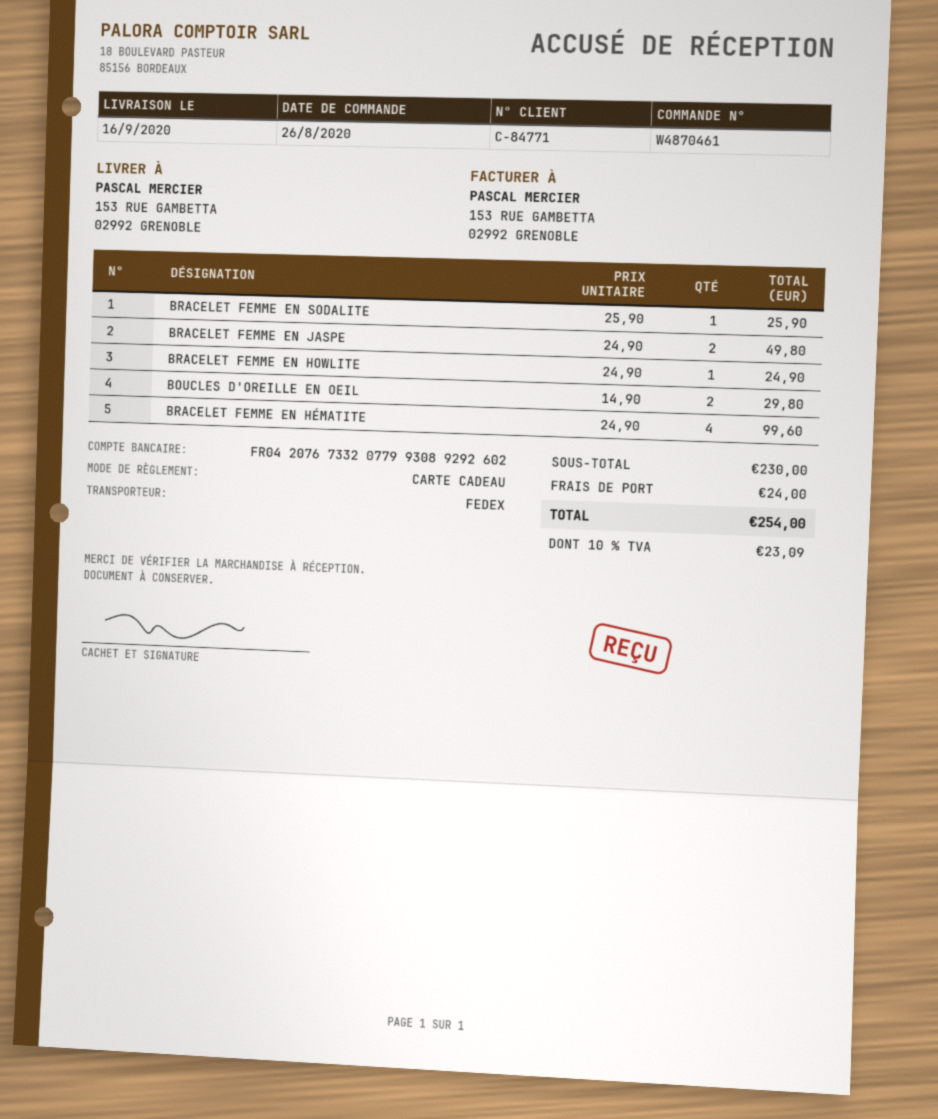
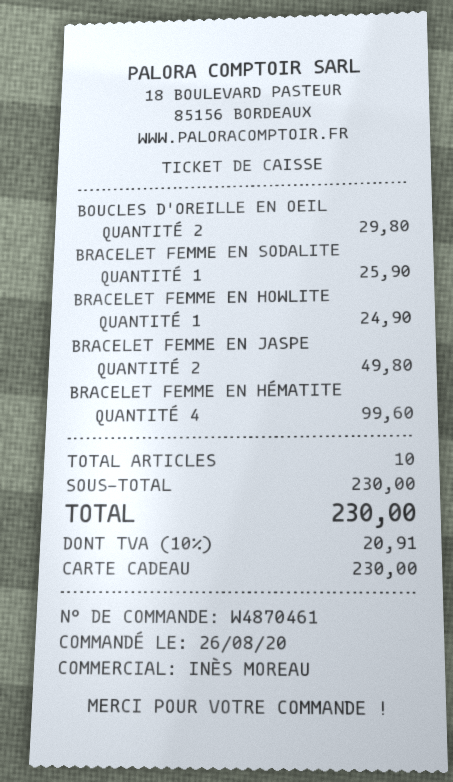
shipping: 24.00 -> none
tax: 10% = 23.09 -> 10% = 20.91
total: 254.00 -> 230.00

